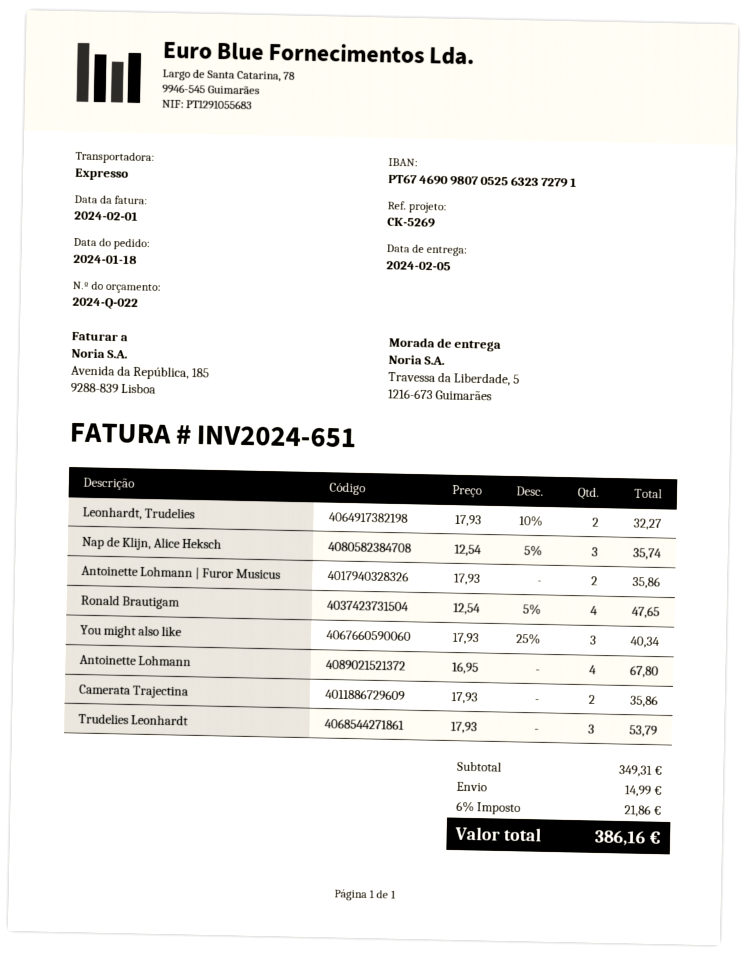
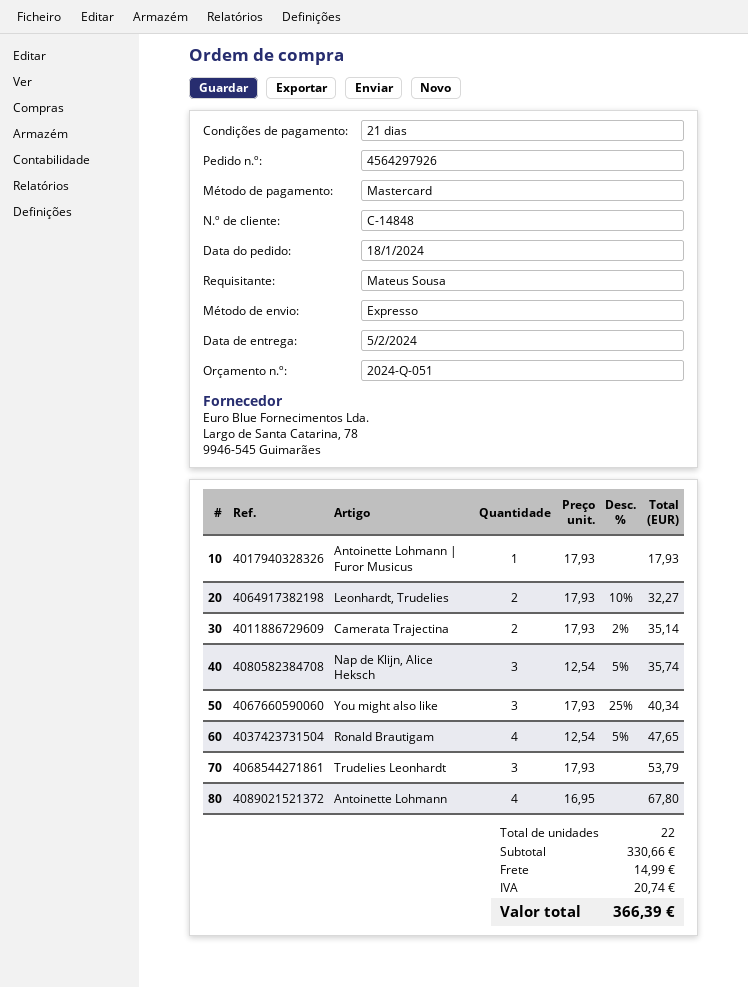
quote number: 2024-Q-022 -> 2024-Q-051
Antoinette Lohmann | Furor Musicus: 2 x 17.93 = 35.86 -> 1 x 17.93 = 17.93
Camerata Trajectina: 2 x 17.93 = 35.86 -> 2 x 17.93 - 2% = 35.14
subtotal: 349.31 -> 330.66
tax: 21.86 -> 20.74
total: 386.16 -> 366.39

